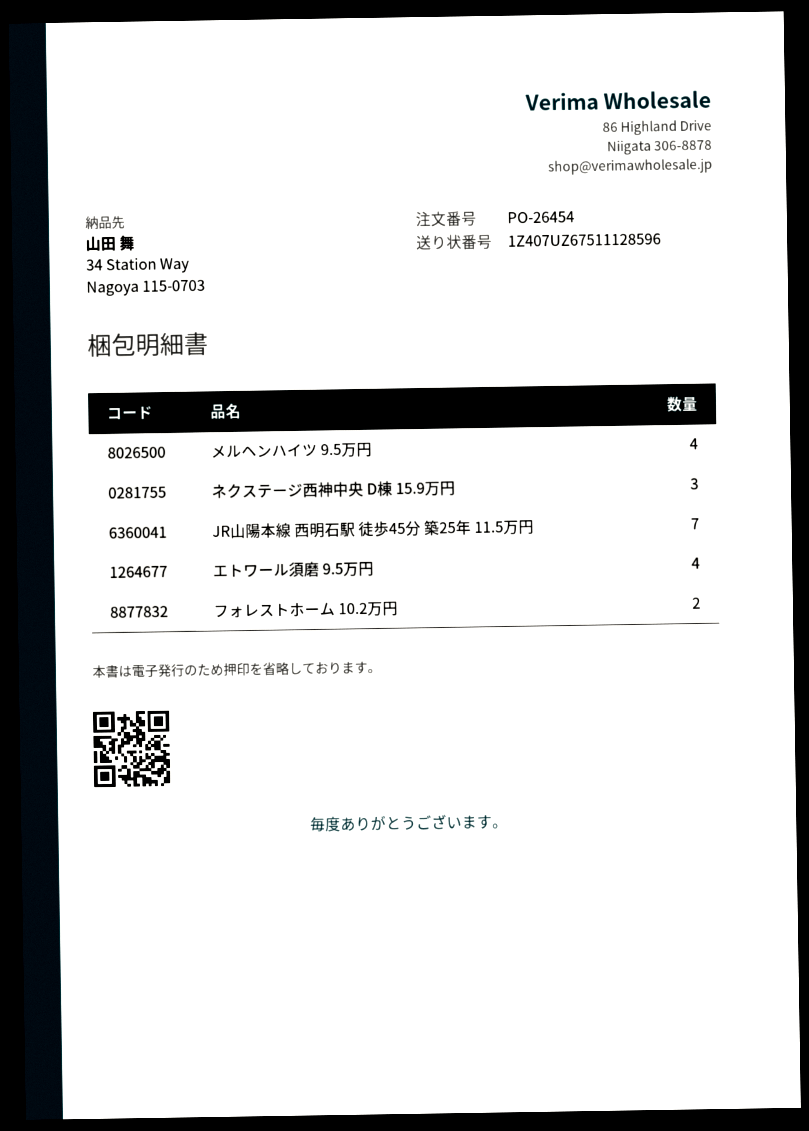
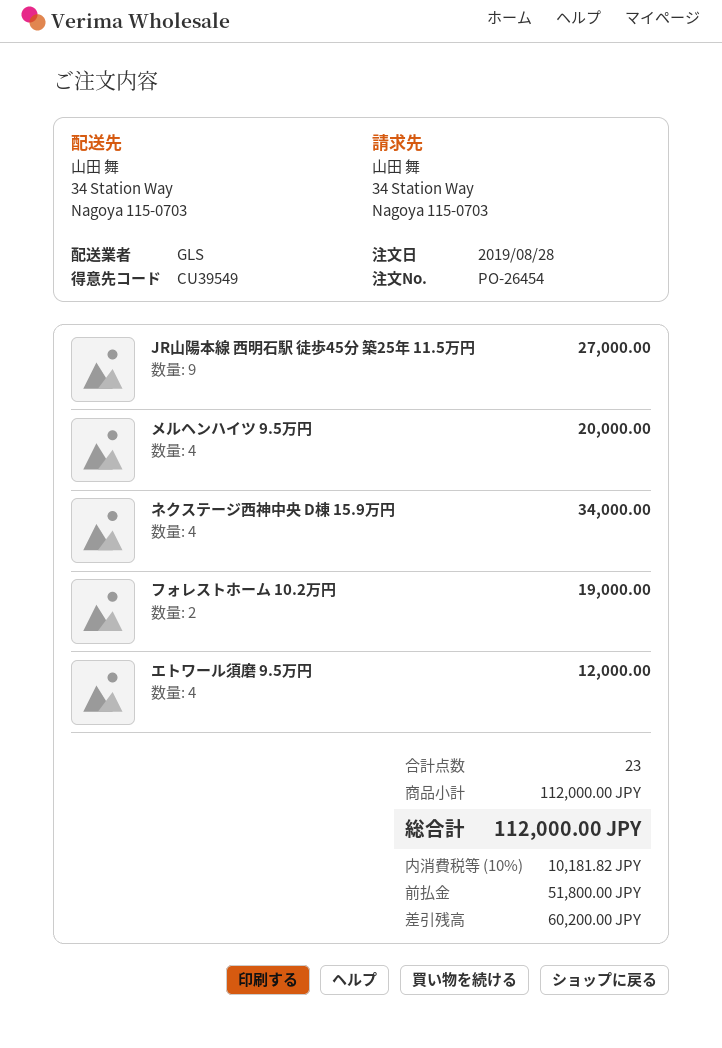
ネクステージ西神中央 D棟 15.9万円: 3 -> 4
JR山陽本線 西明石駅 徒歩45分 築25年 11.5万円: 7 -> 9

